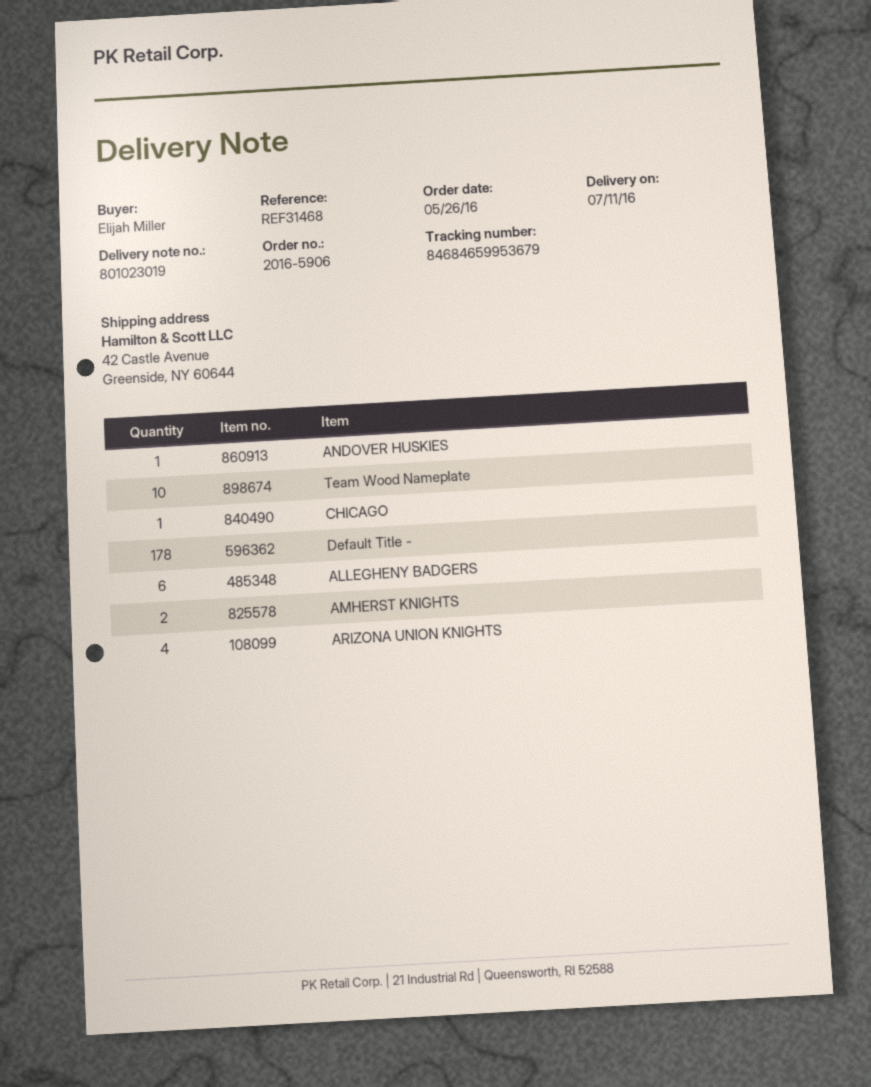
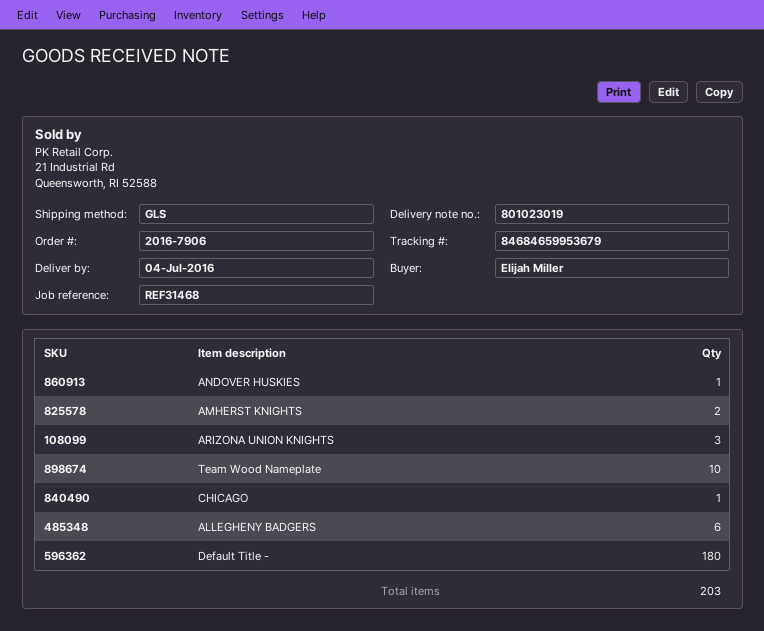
order number: 2016-5906 -> 2016-7906
delivery date: 2016-07-11 -> 2016-07-04
Default Title -: 178 -> 180
ARIZONA UNION KNIGHTS: 4 -> 3

